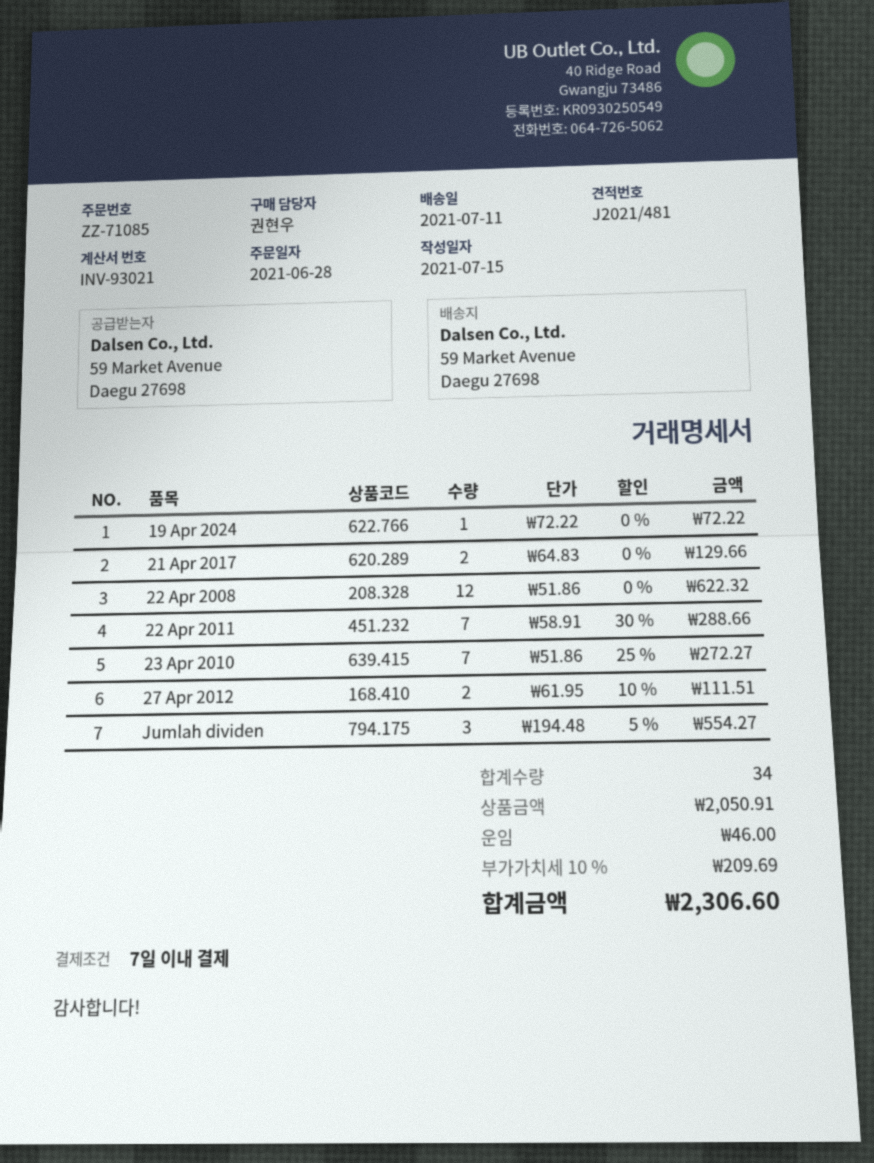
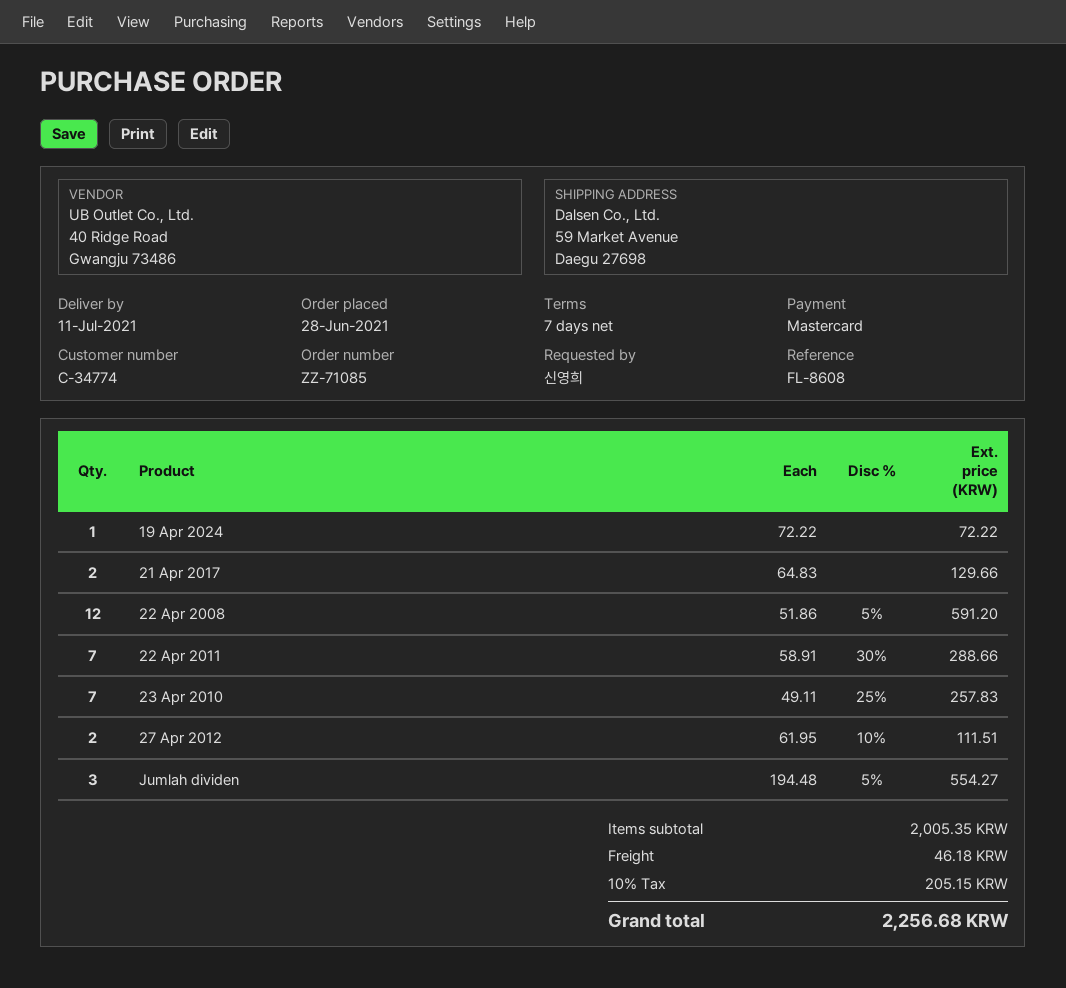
ordered by: 권현우 -> 신영희
22 Apr 2008: 12 x 51.86 = 622.32 -> 12 x 51.86 - 5% = 591.20
23 Apr 2010: 7 x 51.86 - 25% = 272.27 -> 7 x 49.11 - 25% = 257.83
subtotal: 2050.91 -> 2005.35
shipping: 46.00 -> 46.18
tax: 10% = 209.69 -> 10% = 205.15
total: 2306.60 -> 2256.68

